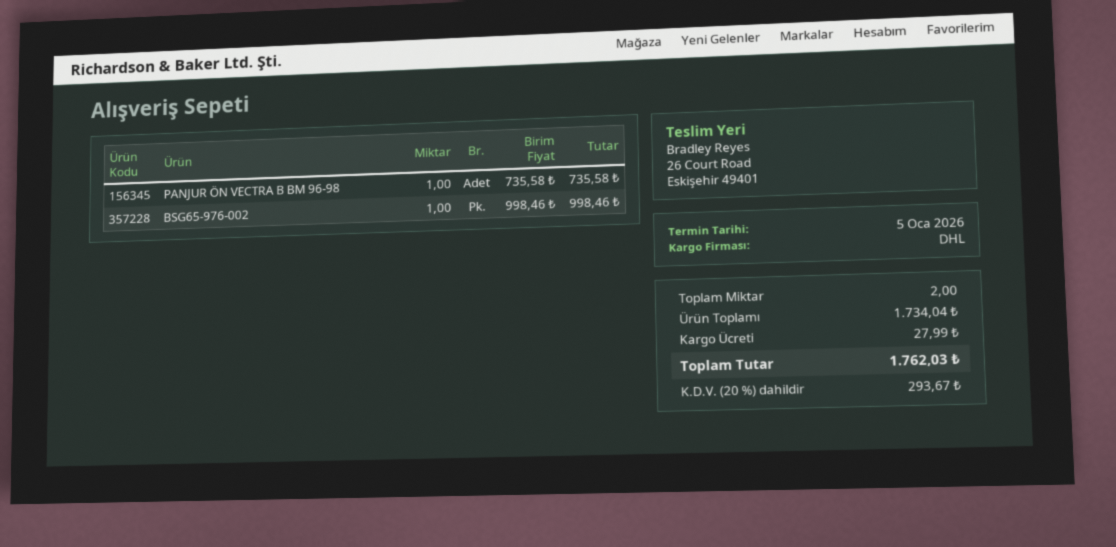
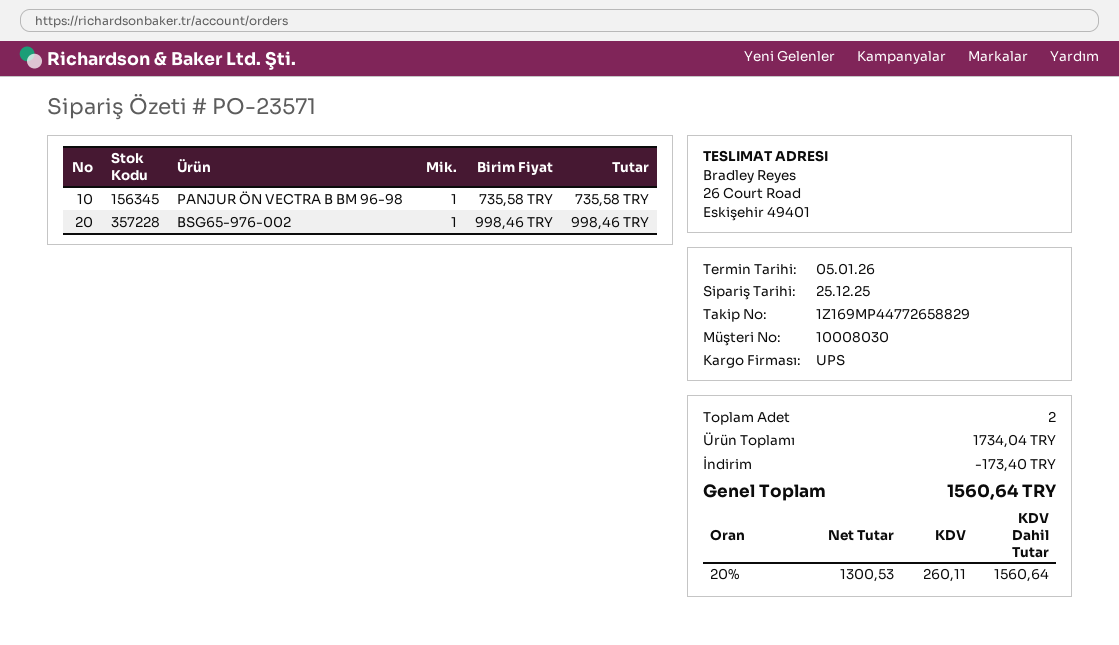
shipping method: DHL -> UPS
discount: none -> 173.40
shipping: 27.99 -> none
tax: 20% = 293.67 -> 20% = 260.11
total: 1762.03 -> 1560.64

